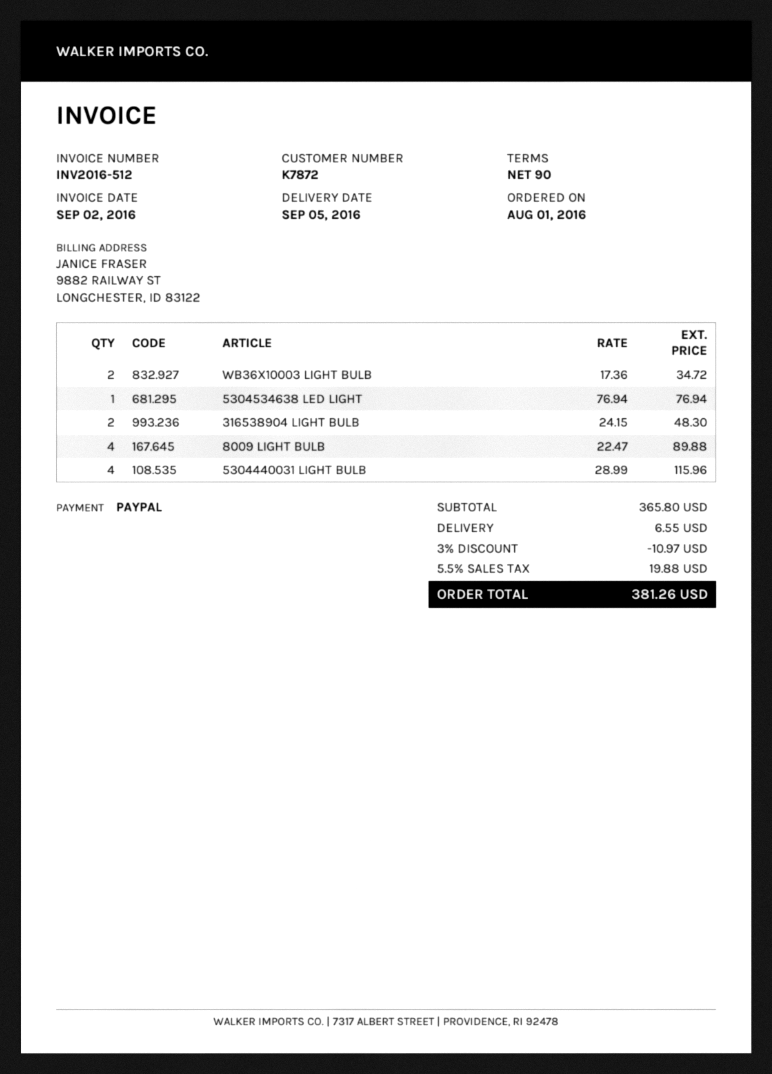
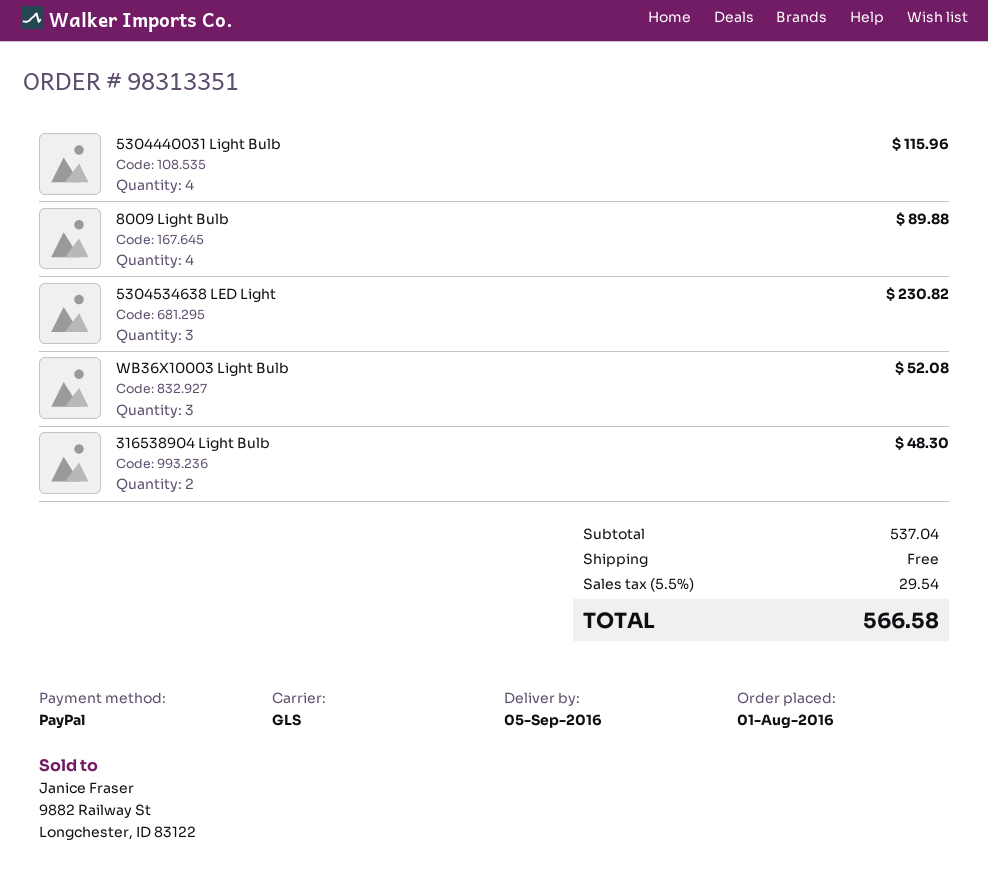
WB36X10003 LIGHT BULB: 2 for 34.72 -> 3 for 52.08
5304534638 LED LIGHT: 1 for 76.94 -> 3 for 230.82
subtotal: 365.80 -> 537.04
discount: 3% = 10.97 -> none
shipping: 6.55 -> 0.00
tax: 5.5% = 19.88 -> 5.5% = 29.54
total: 381.26 -> 566.58

